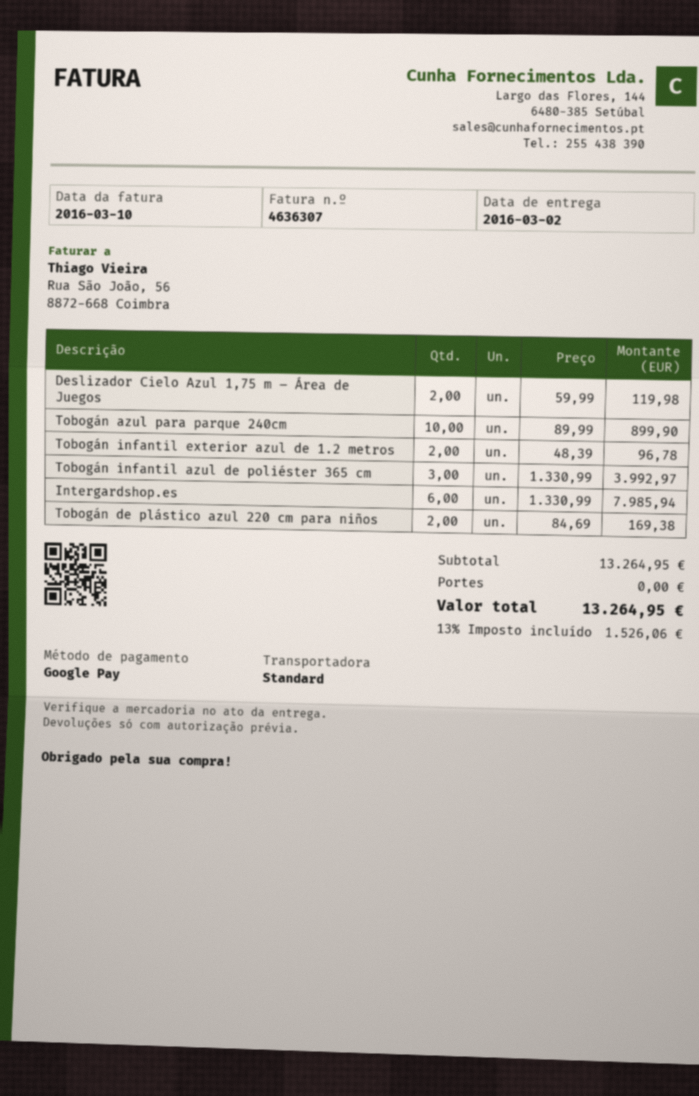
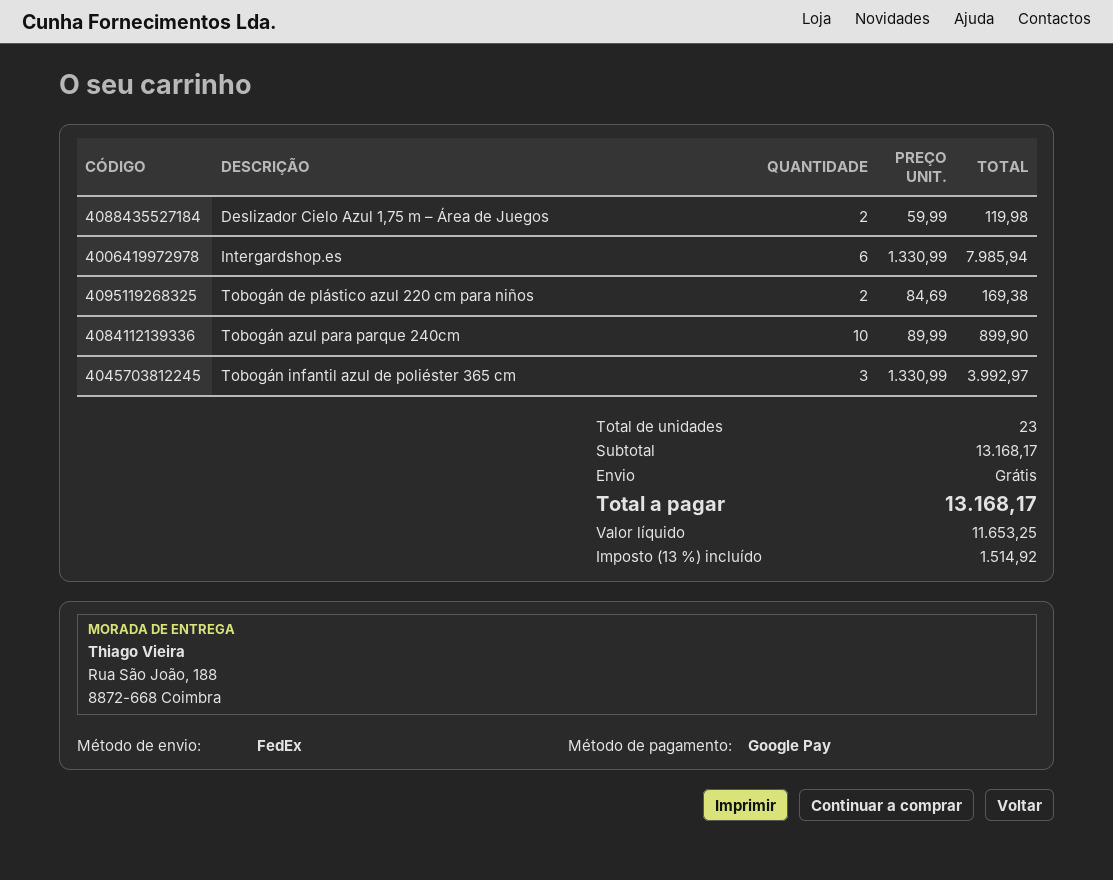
shipping method: standard -> FedEx
Tobogán infantil exterior azul de 1.2 metros: 2 x 48.39 = 96.78 -> none
subtotal: 13264.95 -> 13168.17
tax: 13% = 1526.06 -> 13% = 1514.92
total: 13264.95 -> 13168.17

